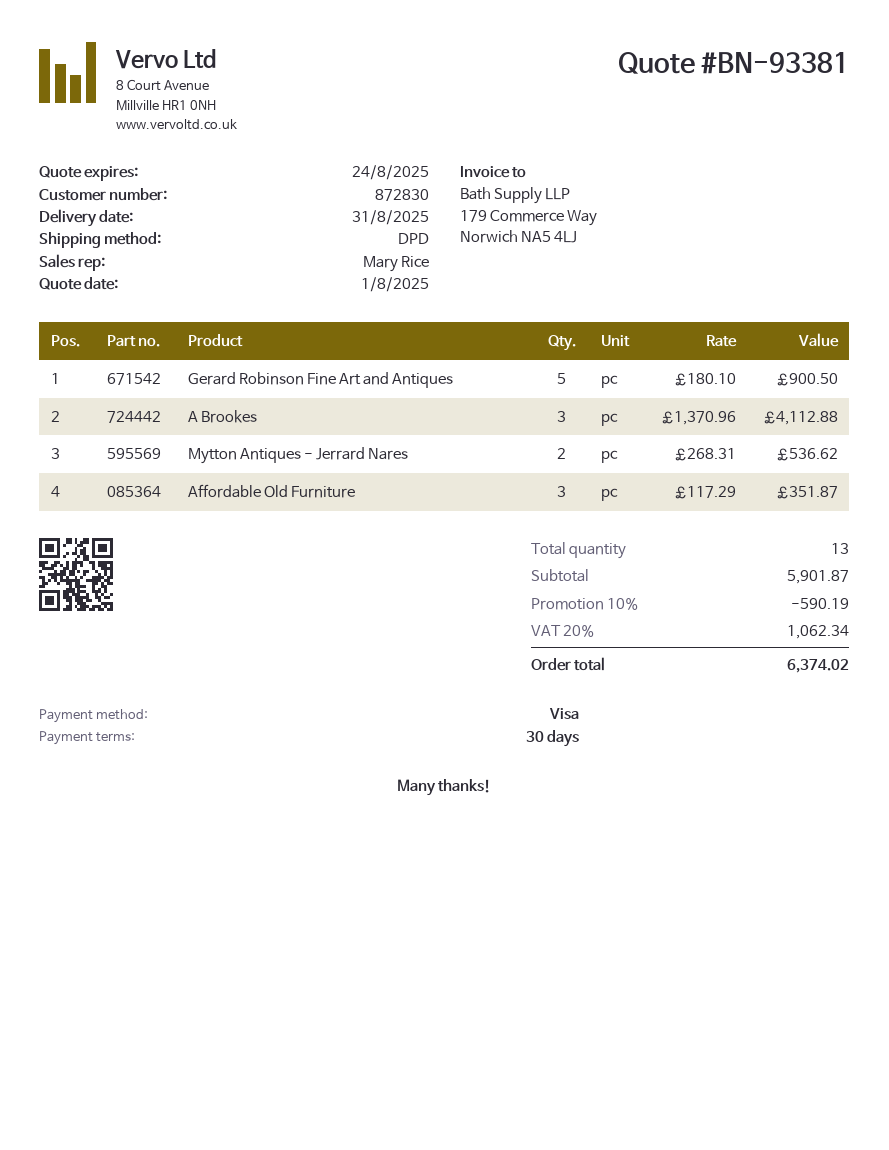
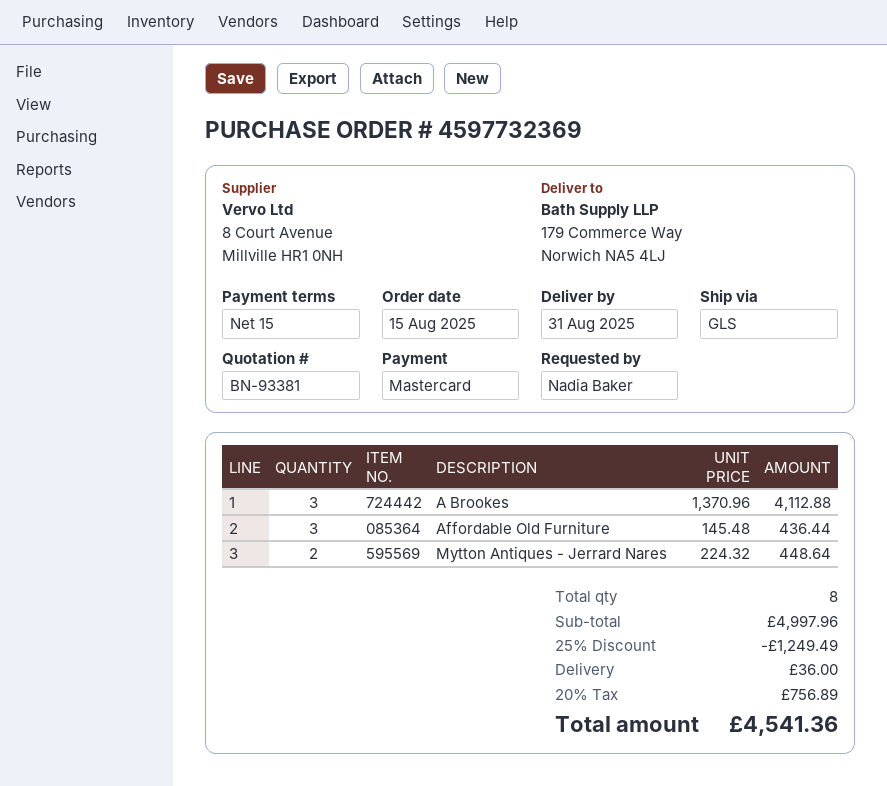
payment terms: 30 days -> 15 days
payment method: Visa -> Mastercard
shipping method: DPD -> GLS
Gerard Robinson Fine Art and Antiques: 5 x 180.10 = 900.50 -> none
Mytton Antiques - Jerrard Nares: 2 x 268.31 = 536.62 -> 2 x 224.32 = 448.64
Affordable Old Furniture: 3 x 117.29 = 351.87 -> 3 x 145.48 = 436.44
total quantity: 13 -> 8
subtotal: 5901.87 -> 4997.96
discount: 10% = 590.19 -> 25% = 1249.49
shipping: none -> 36.00
tax: 20% = 1062.34 -> 20% = 756.89
total: 6374.02 -> 4541.36

